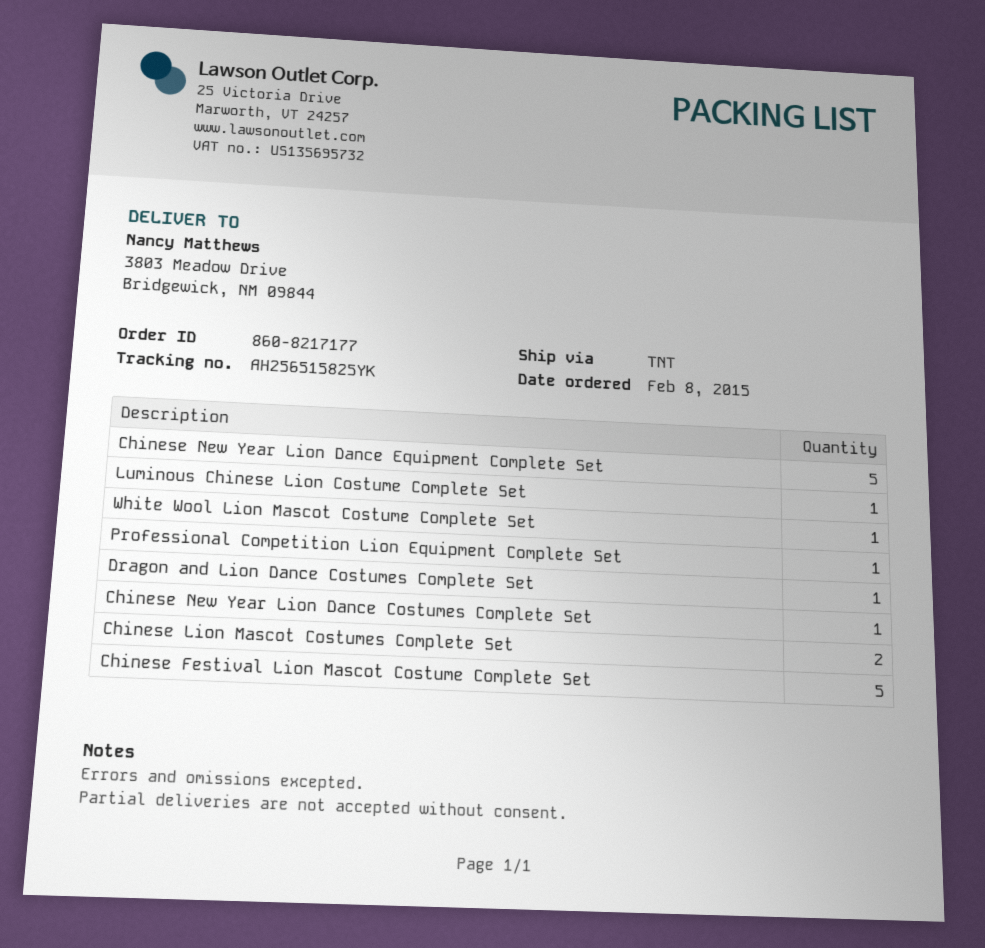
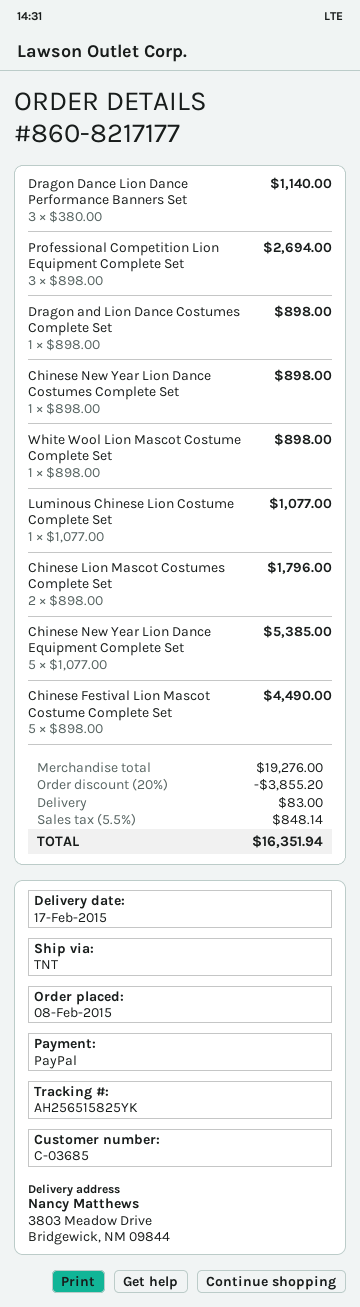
Professional Competition Lion Equipment Complete Set: 1 -> 3
Dragon Dance Lion Dance Performance Banners Set: none -> 3

